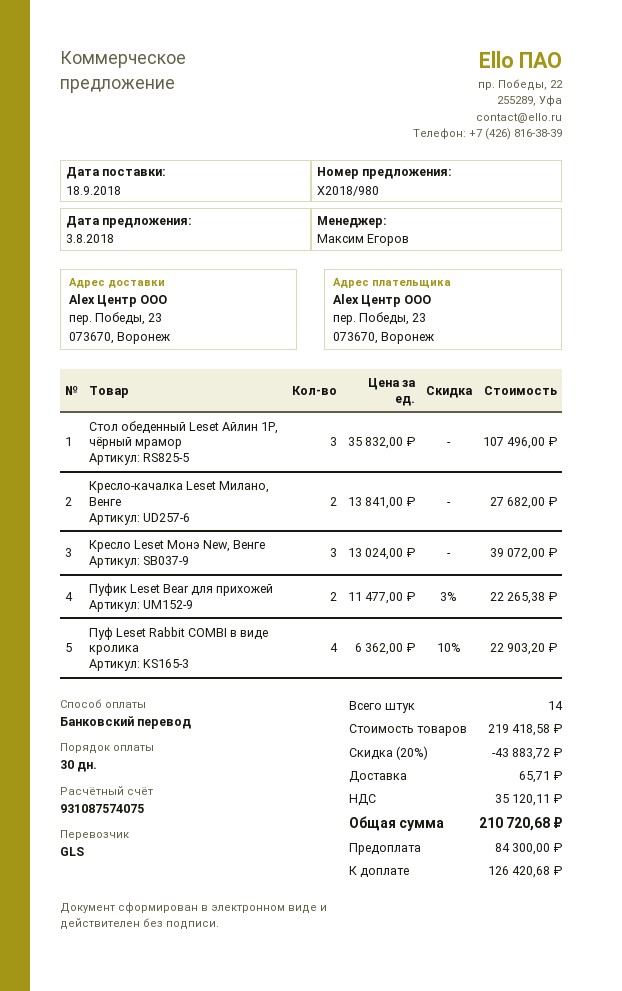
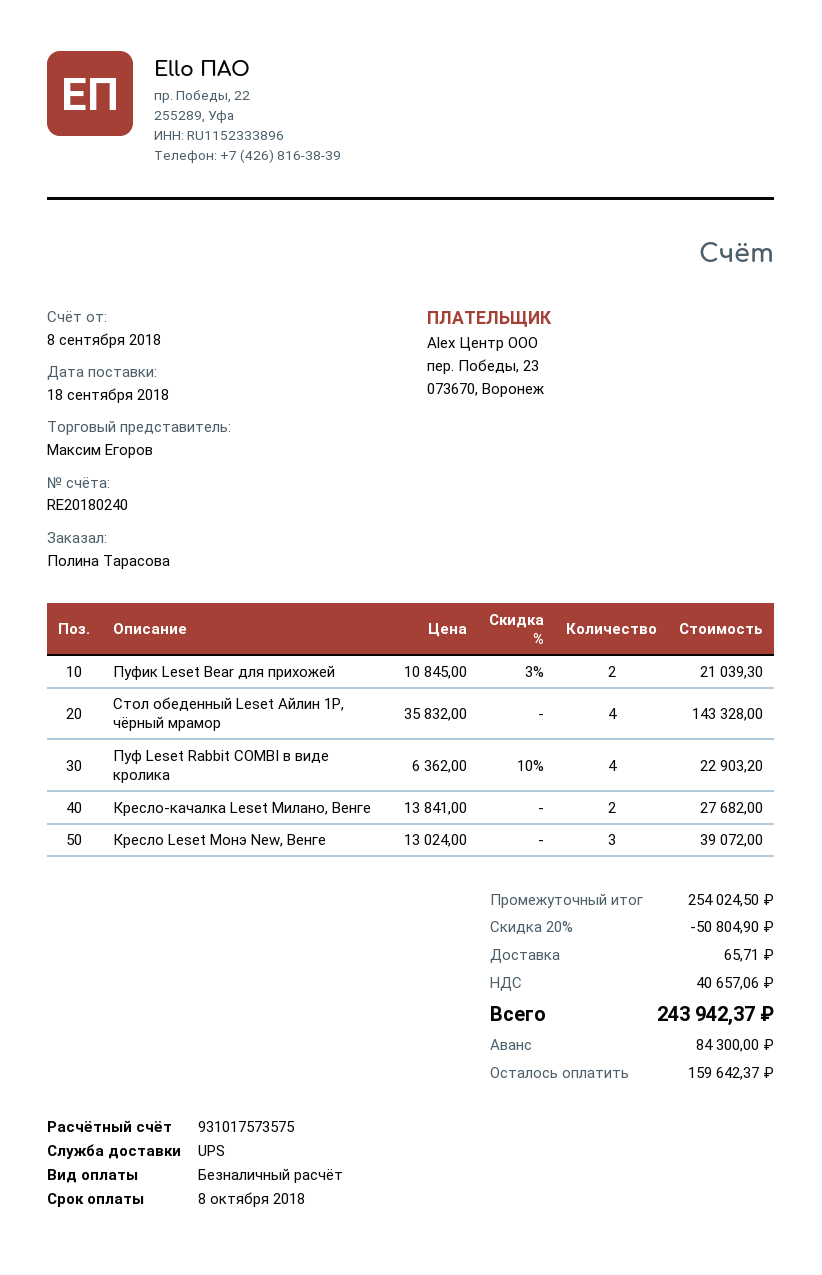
bank account: 931087574075 -> 931017573575
shipping method: GLS -> UPS
Стол обеденный Leset Айлин 1Р, чёрный мрамор: 3 x 35832.00 = 107496.00 -> 4 x 35832.00 = 143328.00
Пуфик Leset Bear для прихожей: 2 x 11477.00 - 3% = 22265.38 -> 2 x 10845.00 - 3% = 21039.30
subtotal: 219418.58 -> 254024.50
discount: 20% = 43883.72 -> 20% = 50804.90
tax: 35120.11 -> 40657.06
total: 210720.68 -> 243942.37
balance: 126420.68 -> 159642.37

